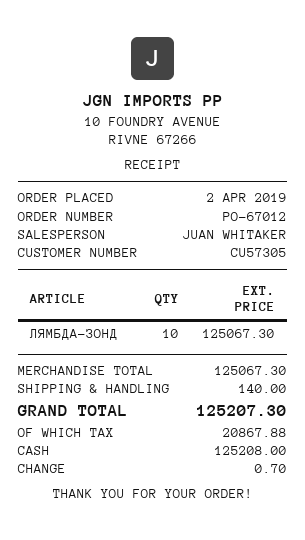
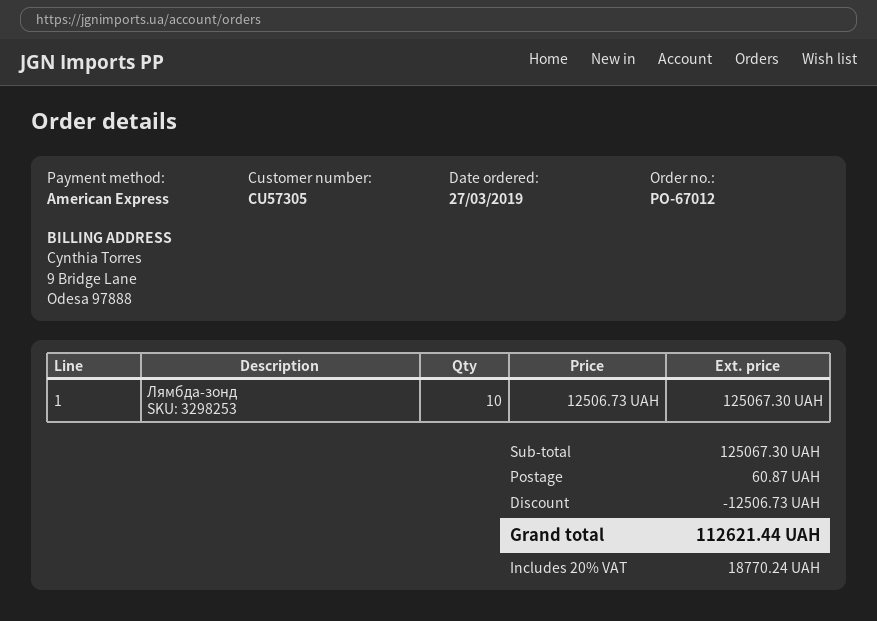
order date: 2019-04-02 -> 2019-03-27
payment method: cash -> American Express
discount: none -> 12506.73
shipping: 140.00 -> 60.87
tax: 20867.88 -> 18770.24
total: 125207.30 -> 112621.44

